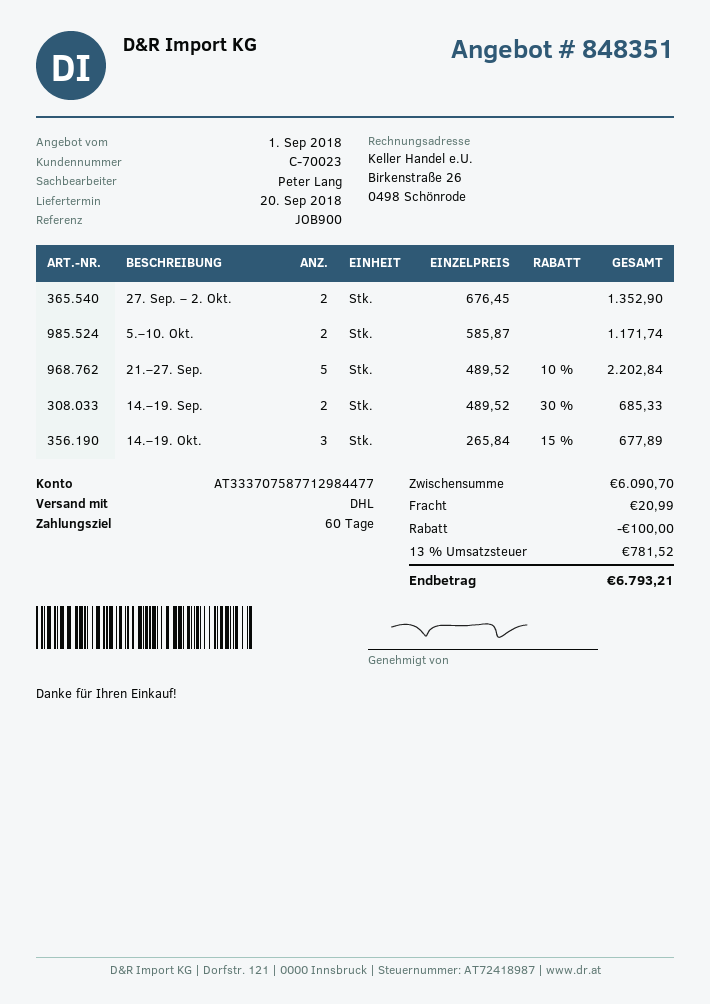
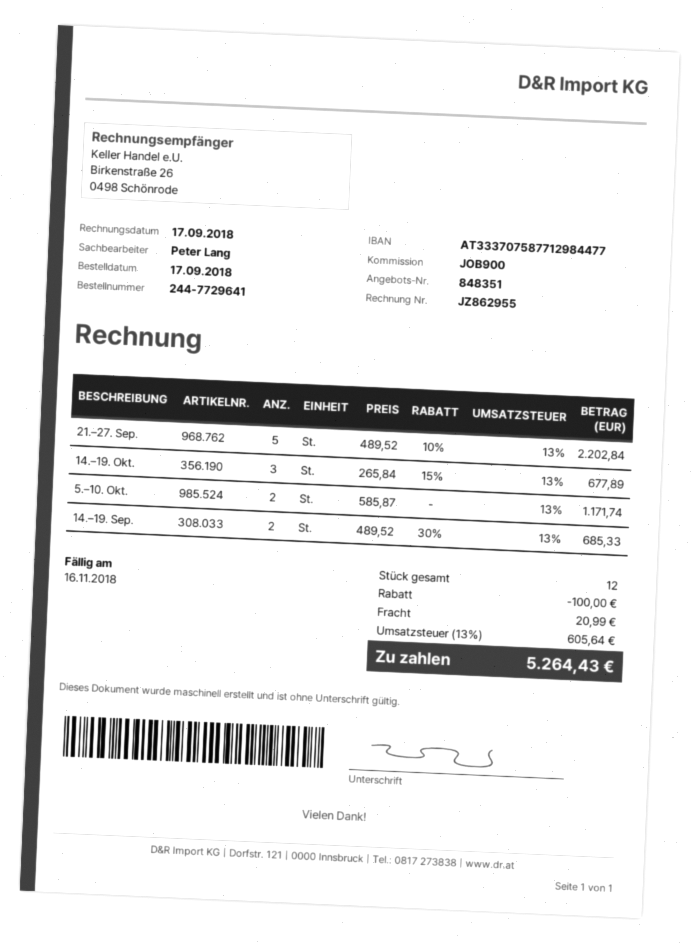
27. Sep. – 2. Okt.: 2 x 676.45 = 1352.90 -> none
tax: 13% = 781.52 -> 13% = 605.64
total: 6793.21 -> 5264.43

